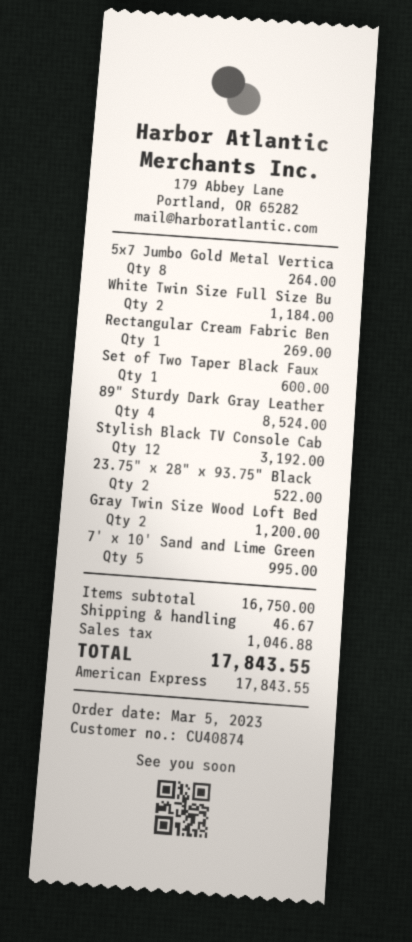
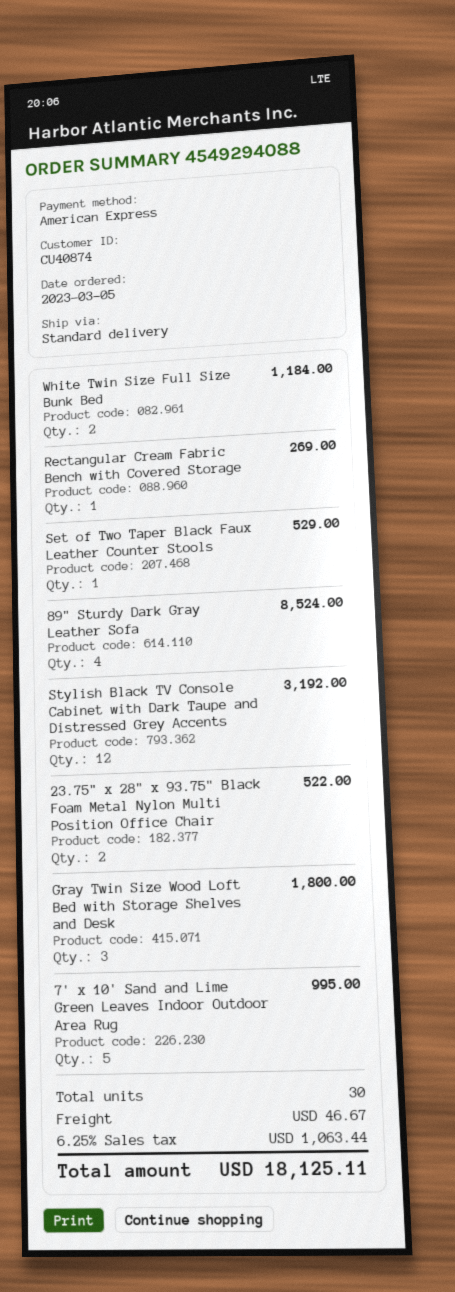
5x7 Jumbo Gold Metal Vertica: 8 for 264.00 -> none
Set of Two Taper Black Faux: 1 for 600.00 -> 1 for 529.00
Gray Twin Size Wood Loft Bed: 2 for 1200.00 -> 3 for 1800.00
tax: 1046.88 -> 1063.44
total: 17843.55 -> 18125.11

